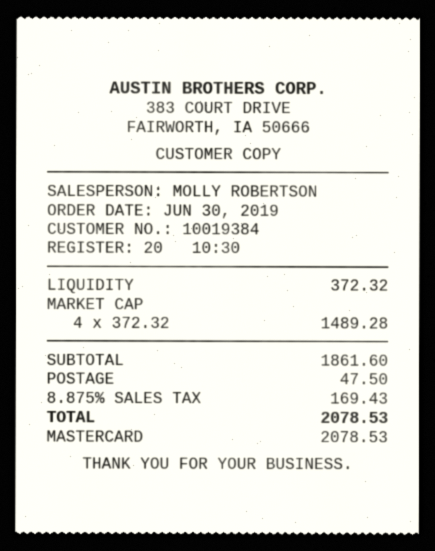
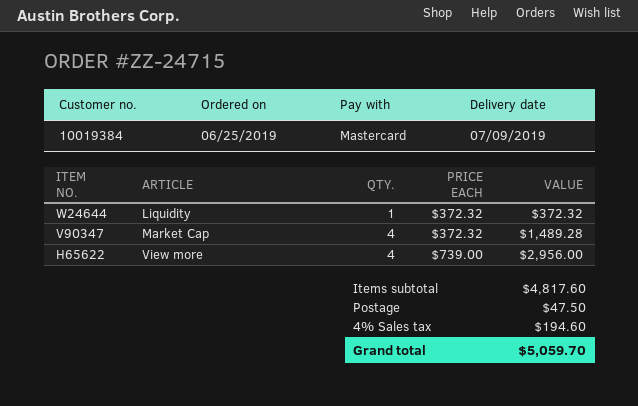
order date: 2019-06-30 -> 2019-06-25
View more: none -> 4 x 739.00 = 2956.00
subtotal: 1861.60 -> 4817.60
tax: 8.875% = 169.43 -> 4% = 194.60
total: 2078.53 -> 5059.70

